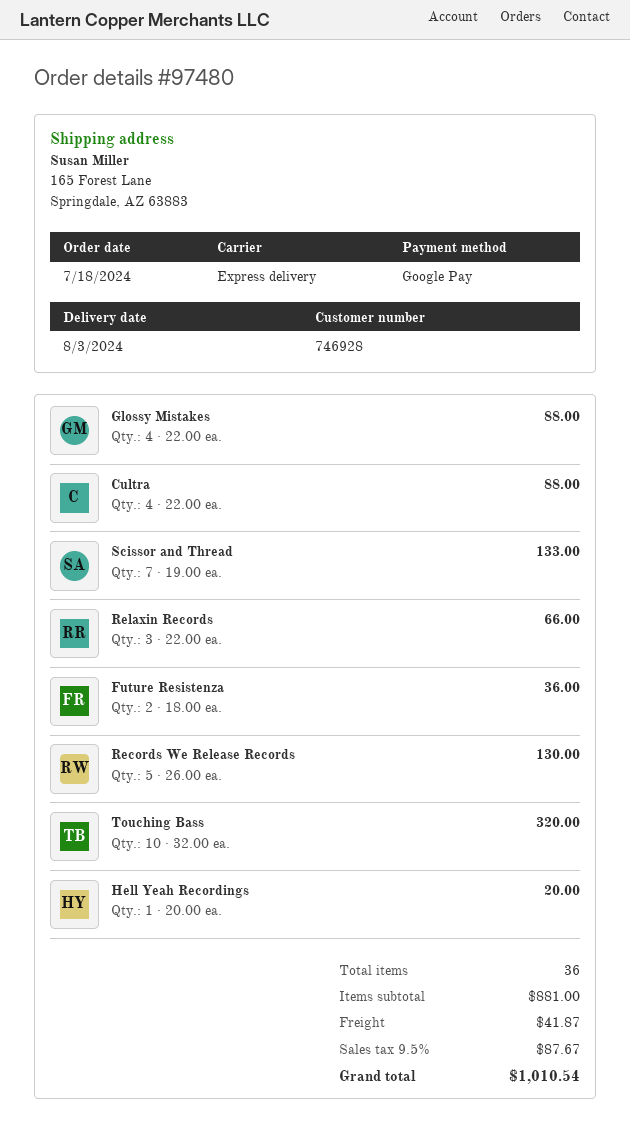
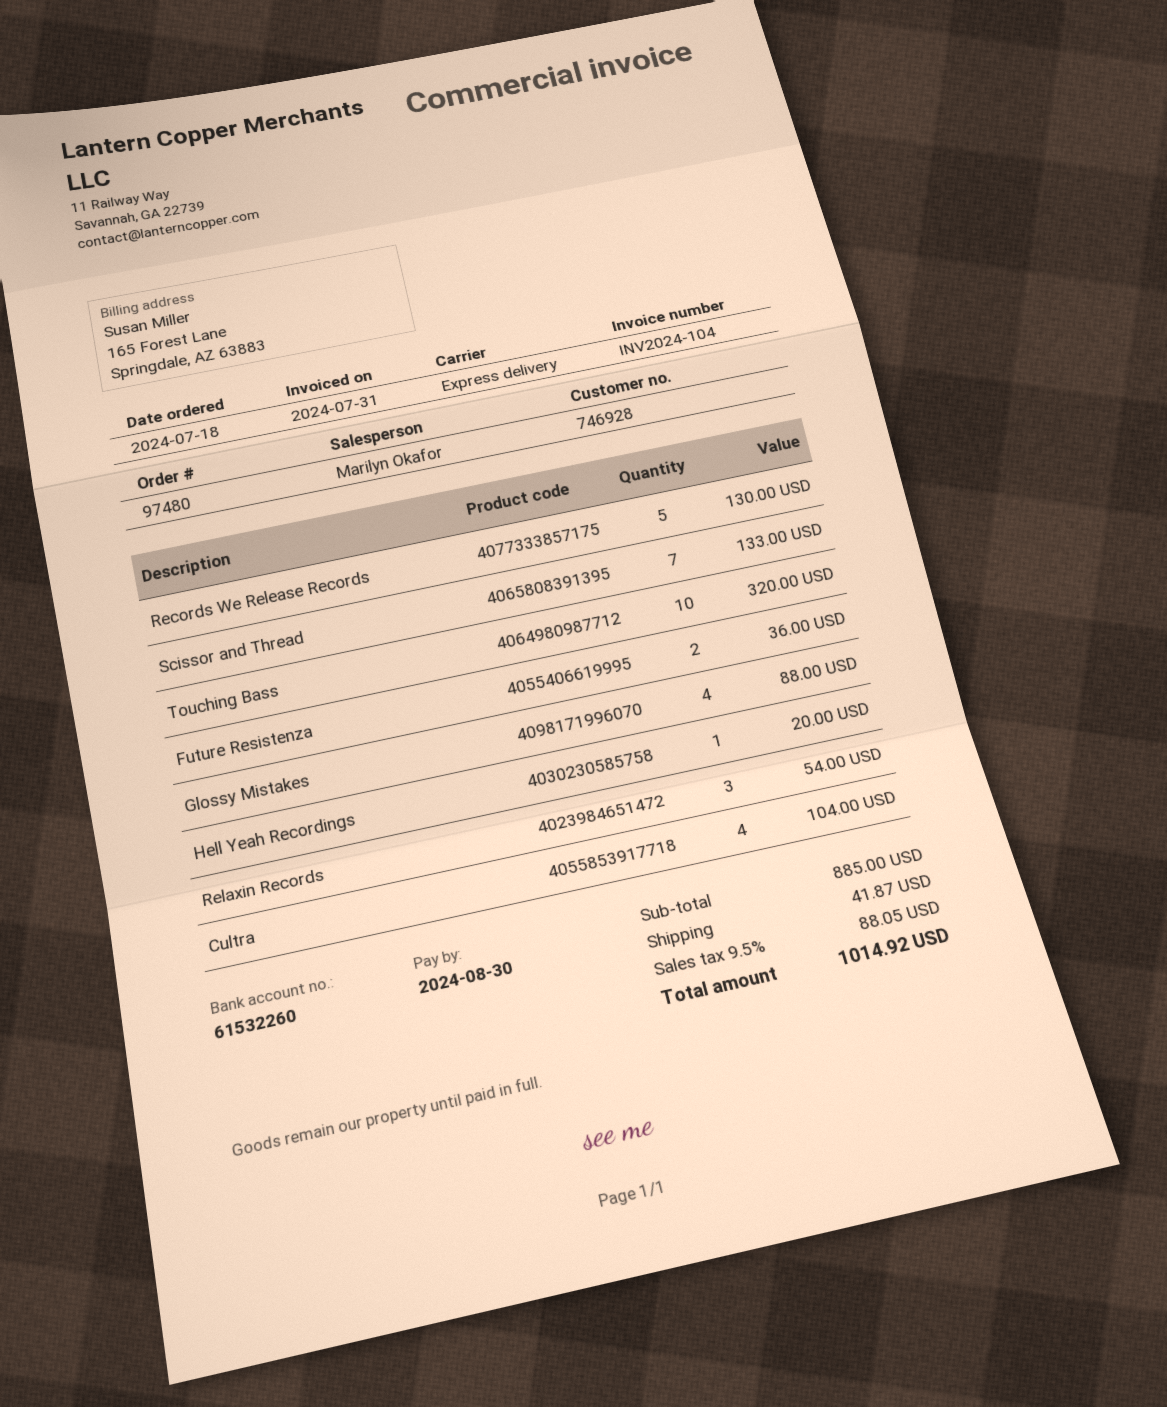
Cultra: 4 for 88.00 -> 4 for 104.00
Relaxin Records: 3 for 66.00 -> 3 for 54.00
subtotal: 881.00 -> 885.00
tax: 9.5% = 87.67 -> 9.5% = 88.05
total: 1010.54 -> 1014.92

